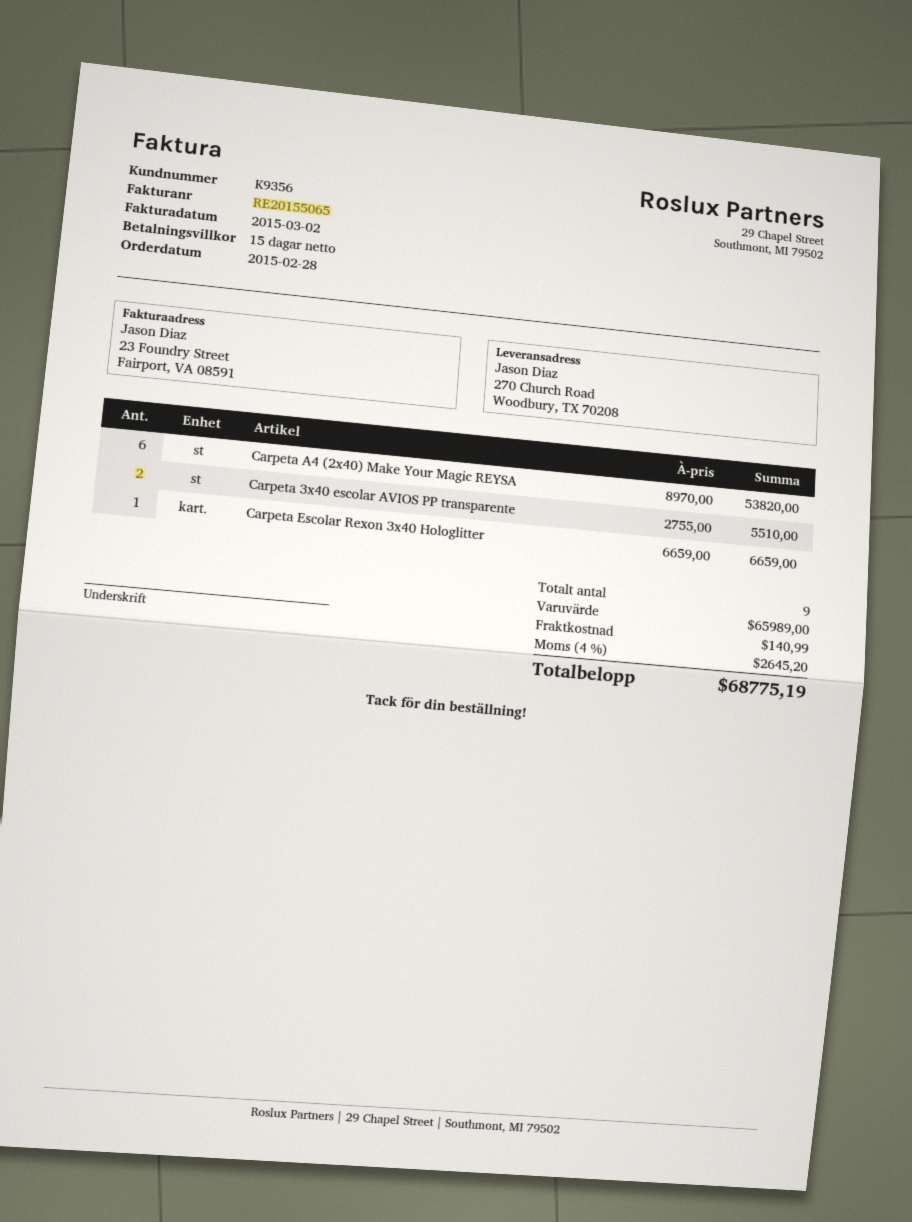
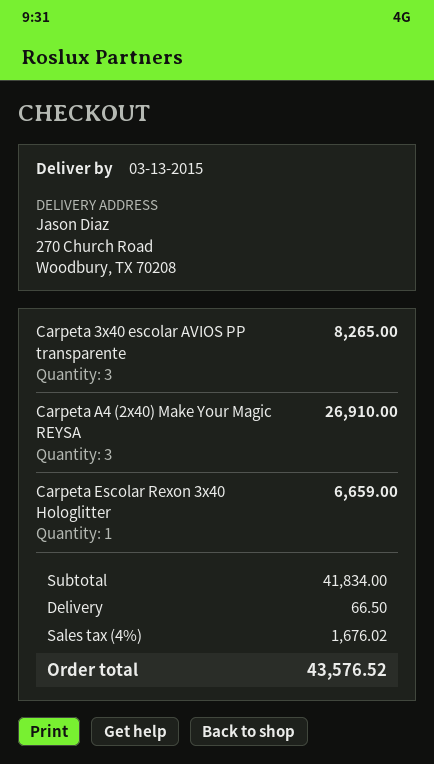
Carpeta A4 (2x40) Make Your Magic REYSA: 6 for 53820.00 -> 3 for 26910.00
Carpeta 3x40 escolar AVIOS PP transparente: 2 for 5510.00 -> 3 for 8265.00
subtotal: 65989.00 -> 41834.00
shipping: 140.99 -> 66.50
tax: 4% = 2645.20 -> 4% = 1676.02
total: 68775.19 -> 43576.52

